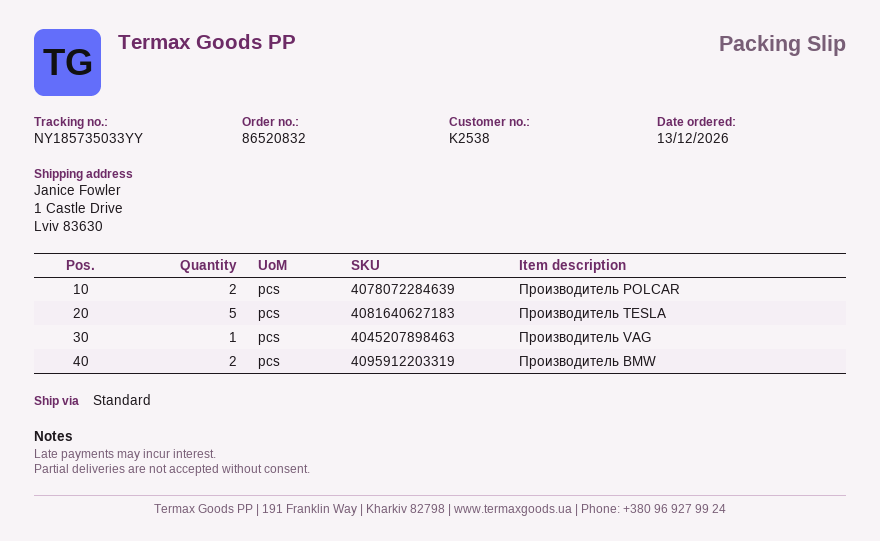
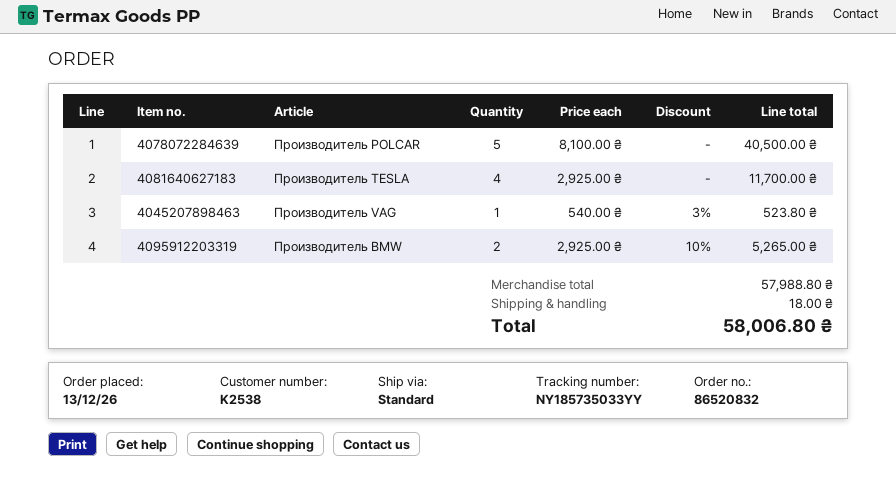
Производитель POLCAR: 2 -> 5
Производитель TESLA: 5 -> 4

